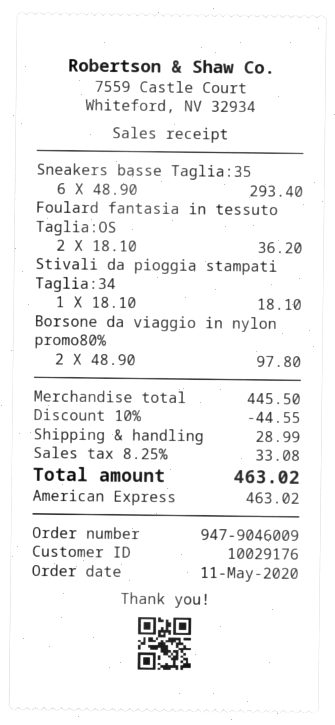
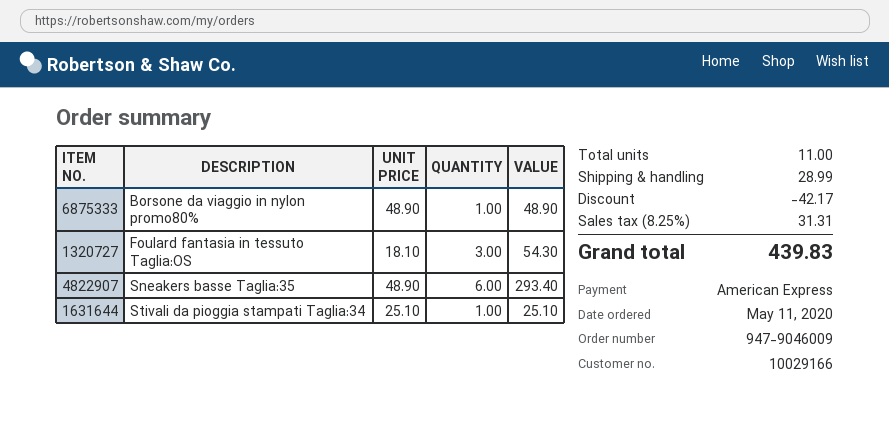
customer number: 10029176 -> 10029166
Foulard fantasia in tessuto Taglia:OS: 2 x 18.10 = 36.20 -> 3 x 18.10 = 54.30
Stivali da pioggia stampati Taglia:34: 1 x 18.10 = 18.10 -> 1 x 25.10 = 25.10
Borsone da viaggio in nylon promo80%: 2 x 48.90 = 97.80 -> 1 x 48.90 = 48.90
discount: 44.55 -> 42.17
tax: 8.25% = 33.08 -> 8.25% = 31.31
total: 463.02 -> 439.83

